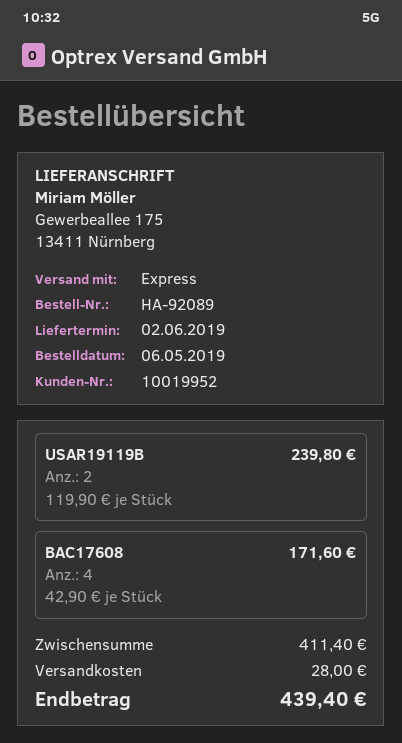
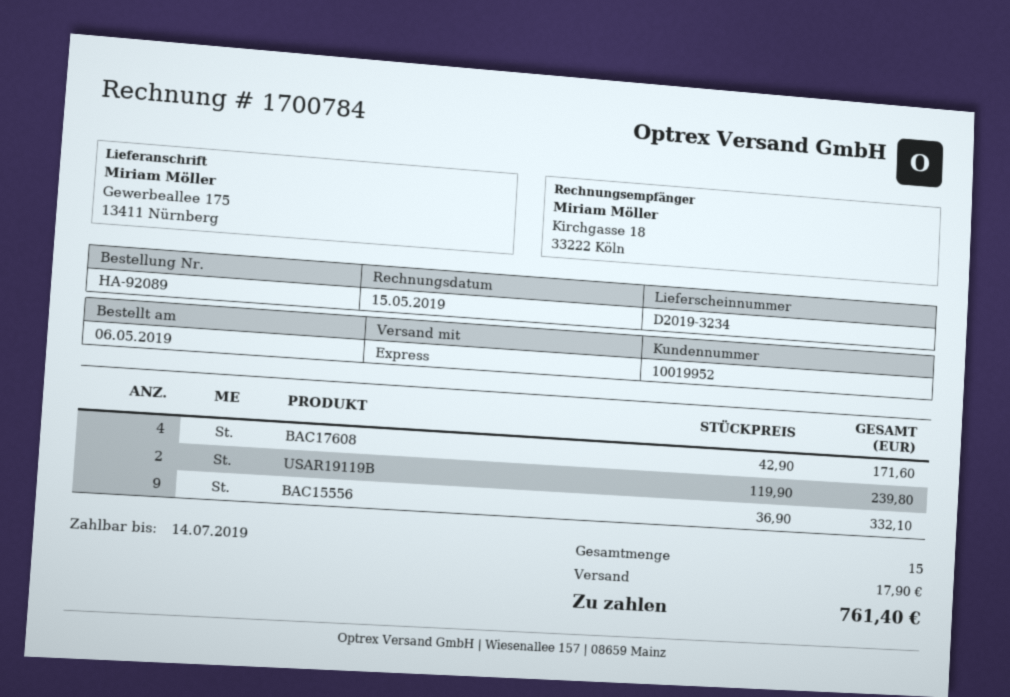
BAC15556: none -> 9 x 36.90 = 332.10
shipping: 28.00 -> 17.90
total: 439.40 -> 761.40

